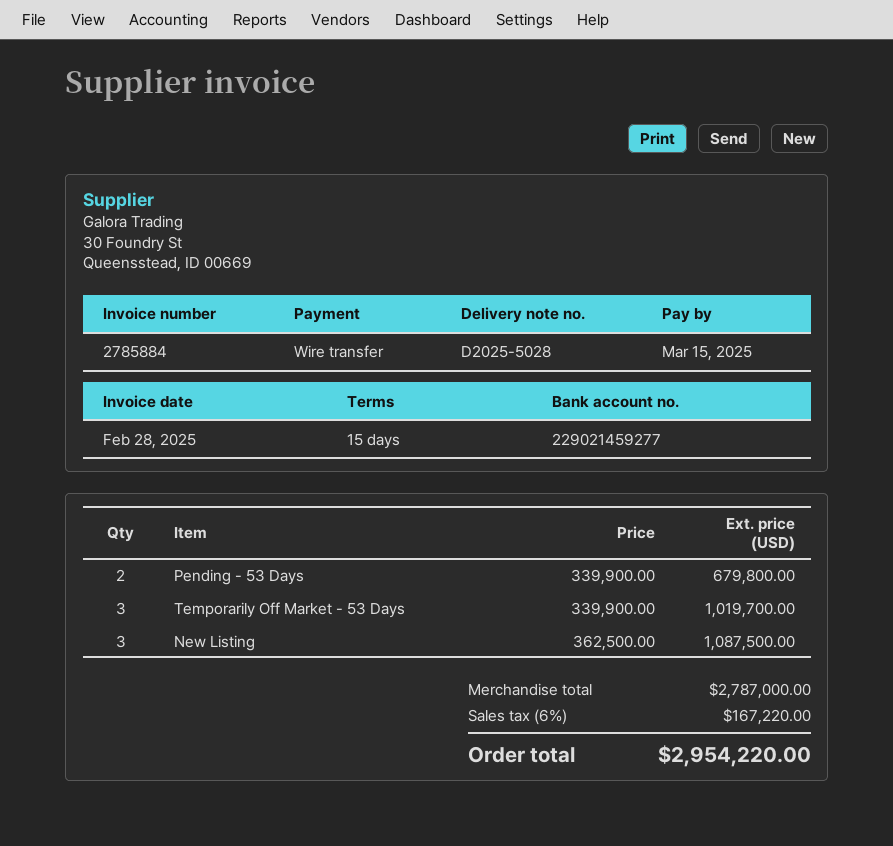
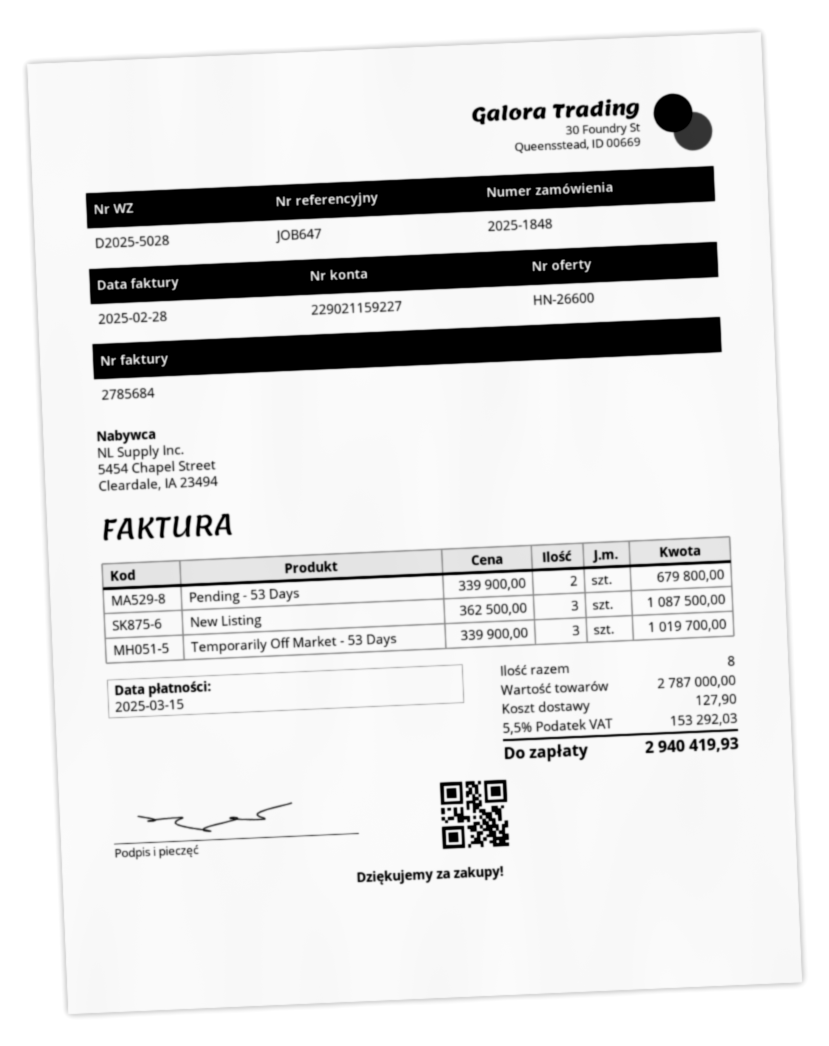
invoice number: 2785884 -> 2785684
bank account: 229021459277 -> 229021159227
shipping: none -> 127.90
tax: 6% = 167220.00 -> 5.5% = 153292.03
total: 2954220.00 -> 2940419.93

